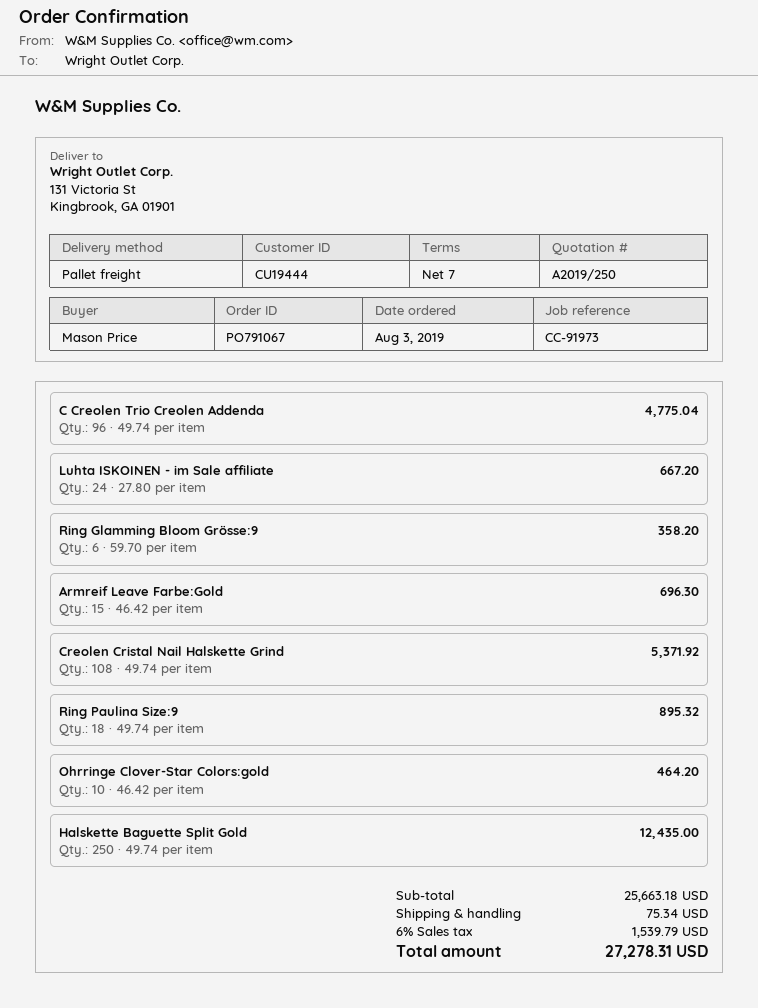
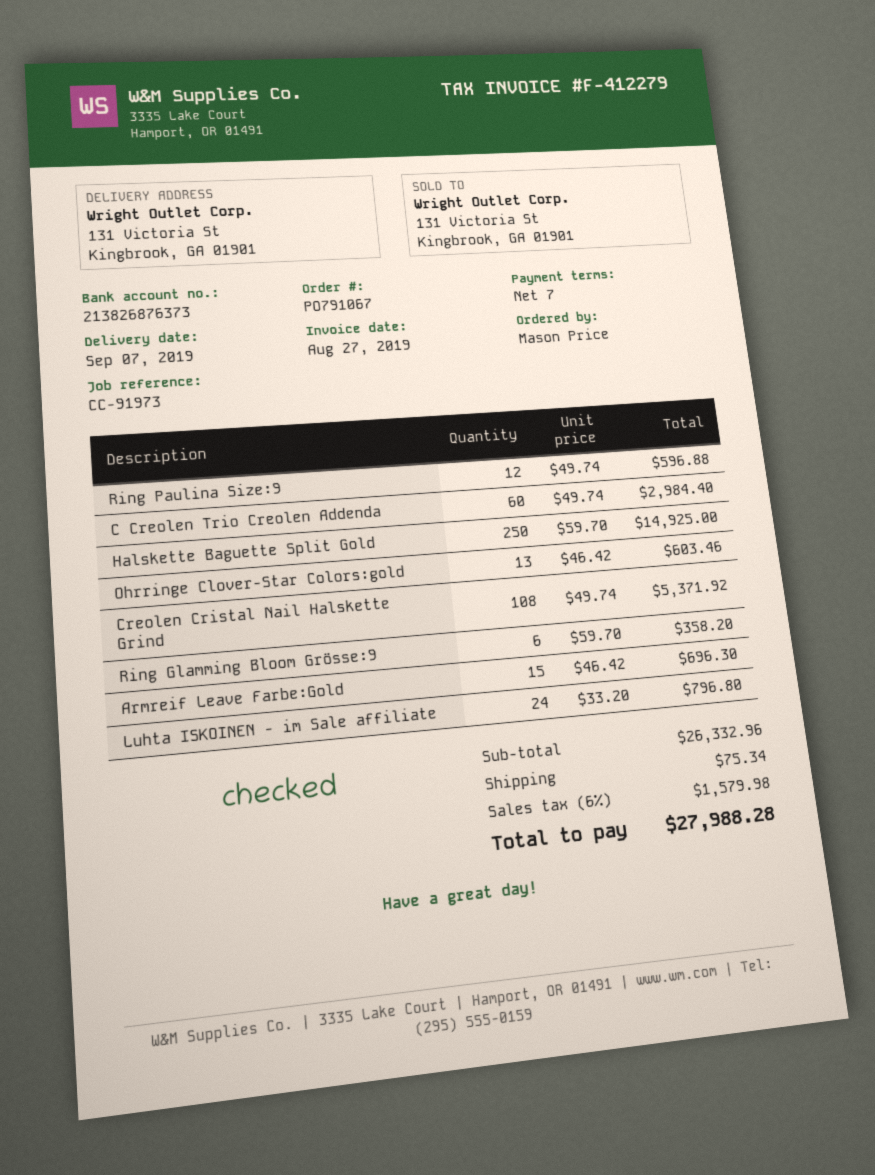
C Creolen Trio Creolen Addenda: 96 x 49.74 = 4775.04 -> 60 x 49.74 = 2984.40
Luhta ISKOINEN - im Sale affiliate: 24 x 27.80 = 667.20 -> 24 x 33.20 = 796.80
Ring Paulina Size:9: 18 x 49.74 = 895.32 -> 12 x 49.74 = 596.88
Ohrringe Clover-Star Colors:gold: 10 x 46.42 = 464.20 -> 13 x 46.42 = 603.46
Halskette Baguette Split Gold: 250 x 49.74 = 12435.00 -> 250 x 59.70 = 14925.00
subtotal: 25663.18 -> 26332.96
tax: 6% = 1539.79 -> 6% = 1579.98
total: 27278.31 -> 27988.28

